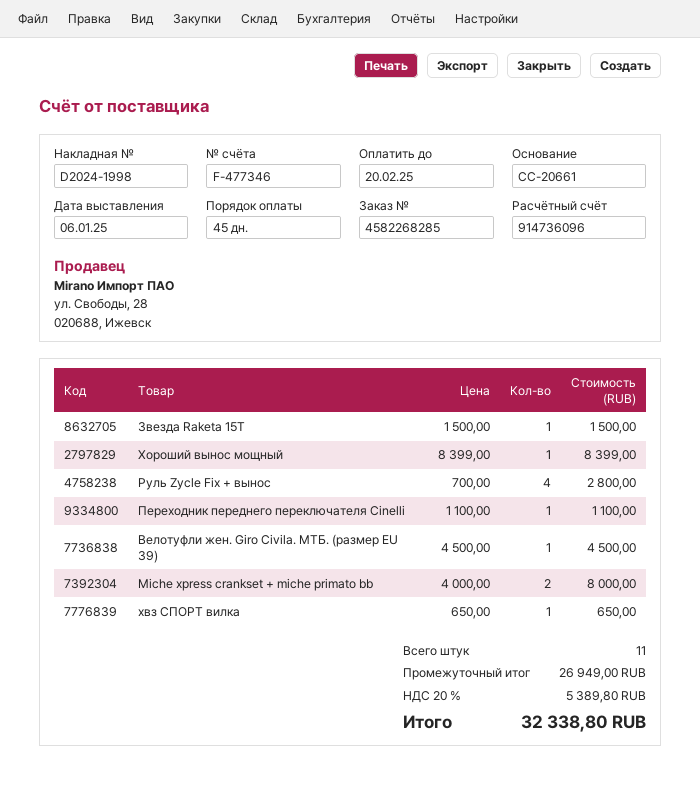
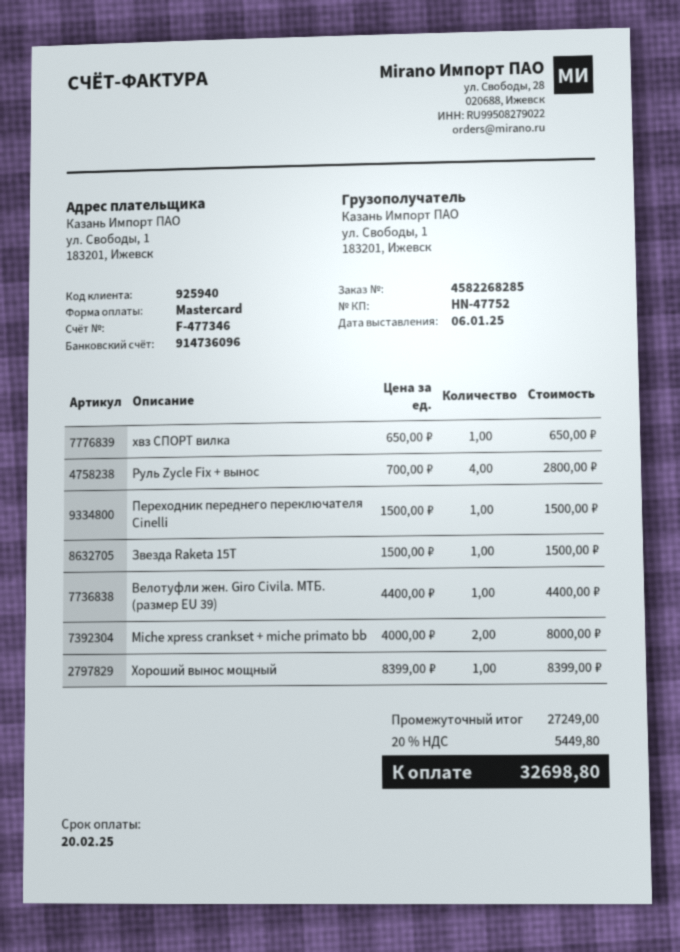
Переходник переднего переключателя Cinelli: 1 x 1100.00 = 1100.00 -> 1 x 1500.00 = 1500.00
Велотуфли жен. Giro Civila. МТБ. (размер EU 39): 1 x 4500.00 = 4500.00 -> 1 x 4400.00 = 4400.00
subtotal: 26949.00 -> 27249.00
tax: 20% = 5389.80 -> 20% = 5449.80
total: 32338.80 -> 32698.80

